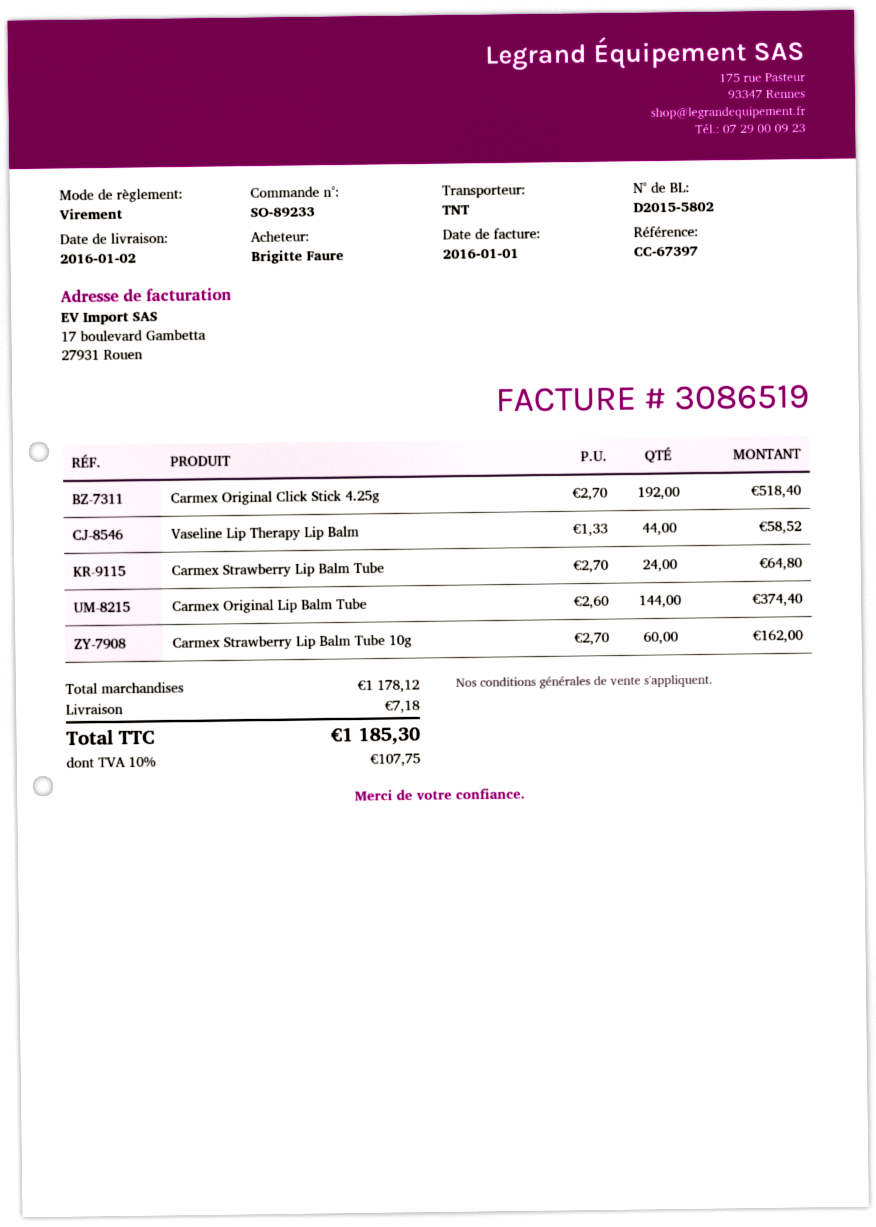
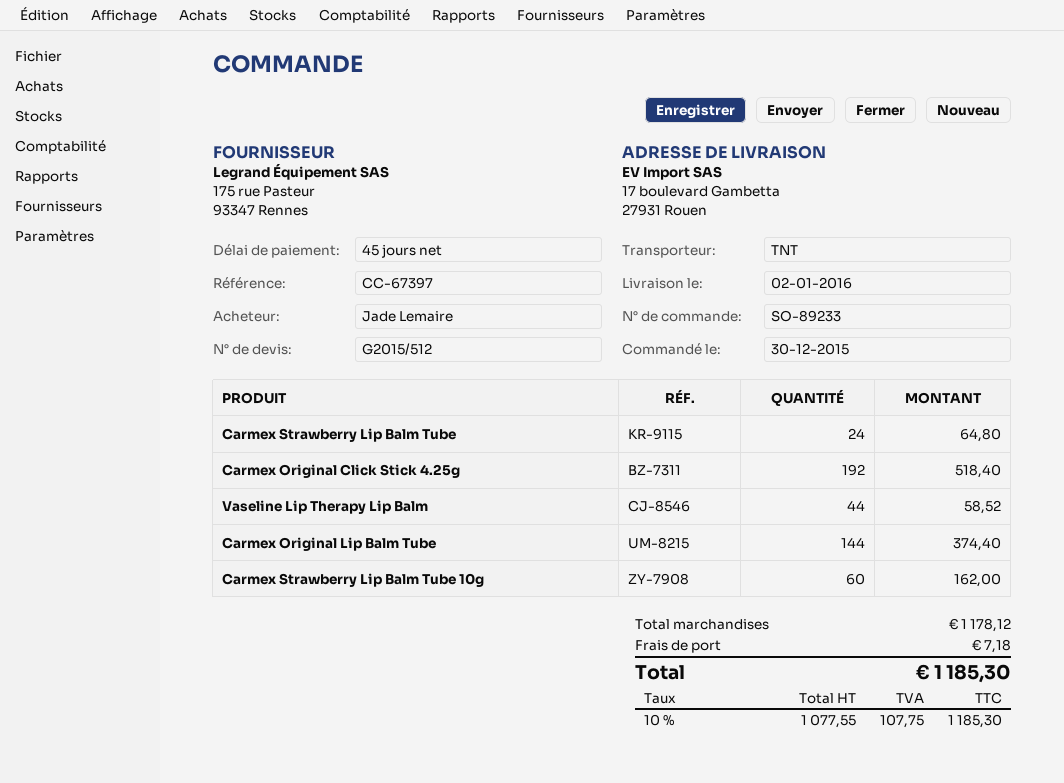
ordered by: Brigitte Faure -> Jade Lemaire

